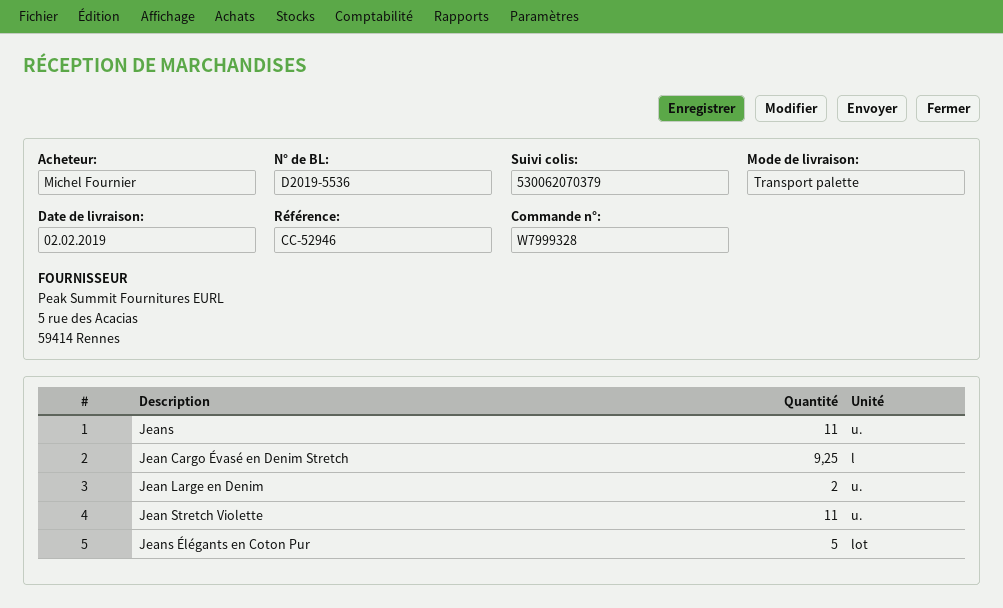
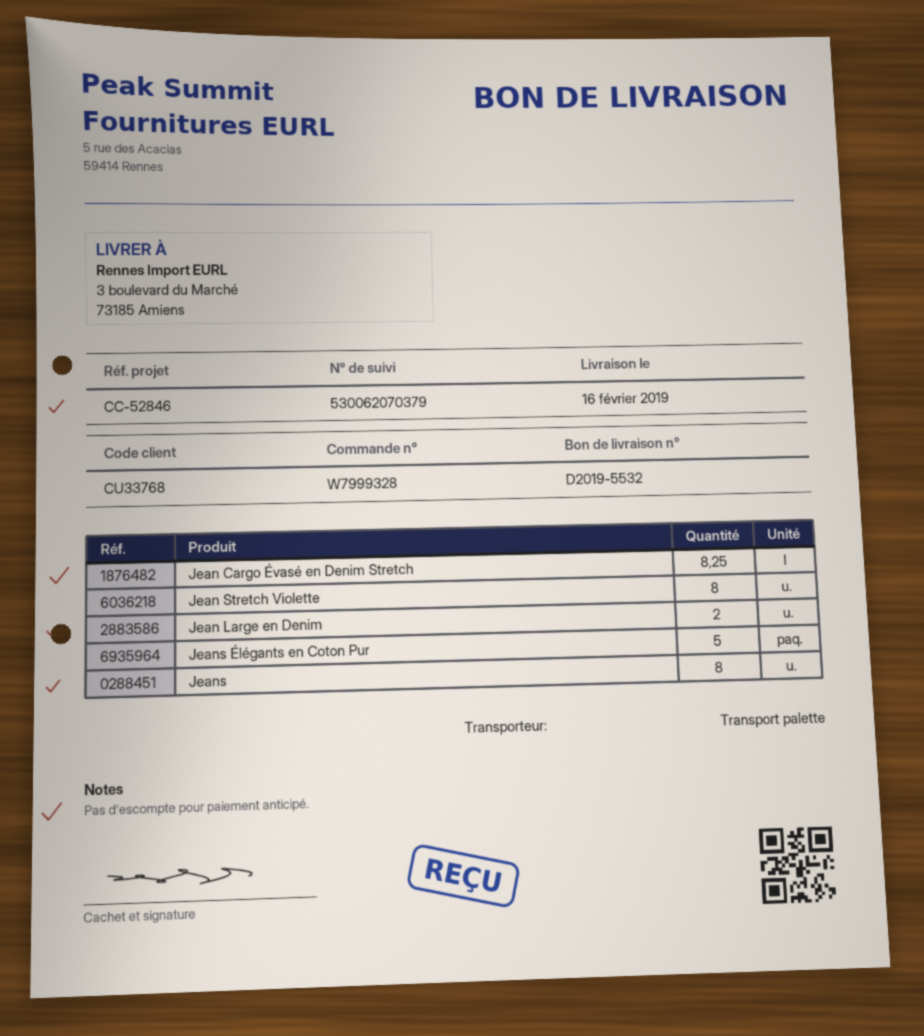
delivery note number: D2019-5536 -> D2019-5532
delivery date: 2019-02-02 -> 2019-02-16
reference: CC-52946 -> CC-52846
Jeans: 11 -> 8
Jean Cargo Évasé en Denim Stretch: 9.25 -> 8.25
Jean Stretch Violette: 11 -> 8

